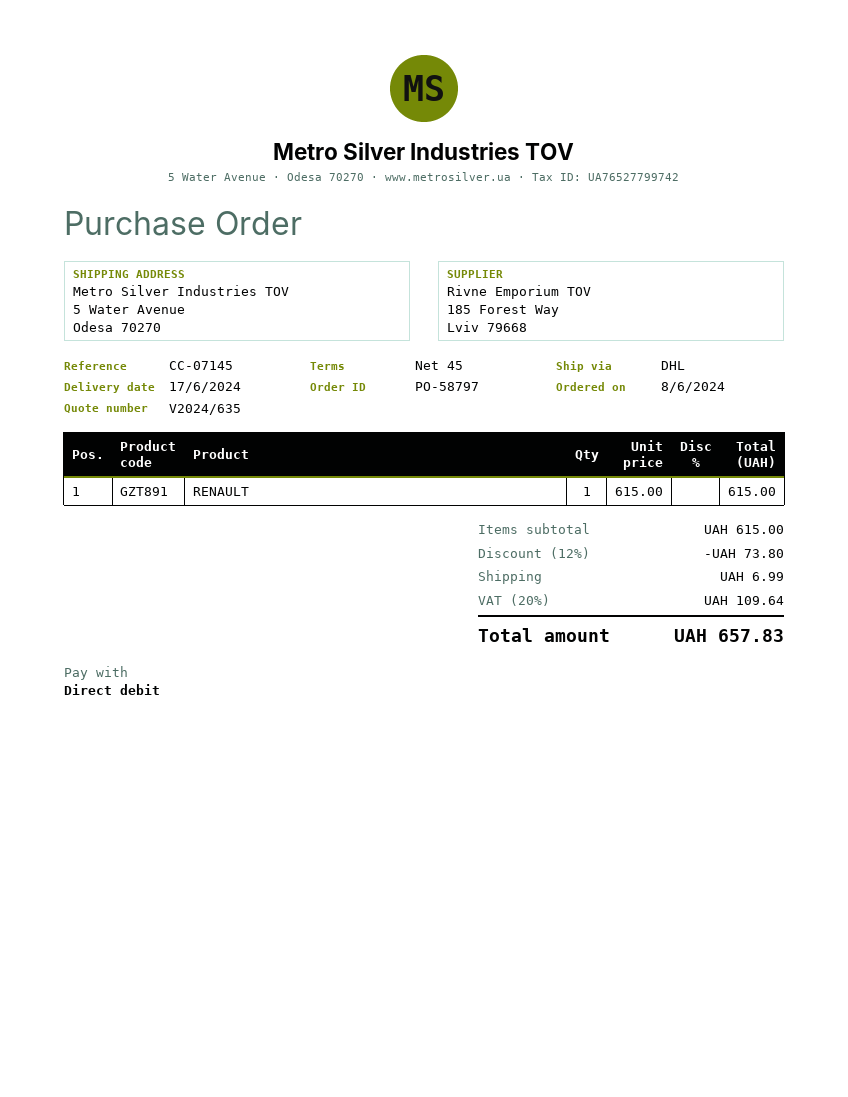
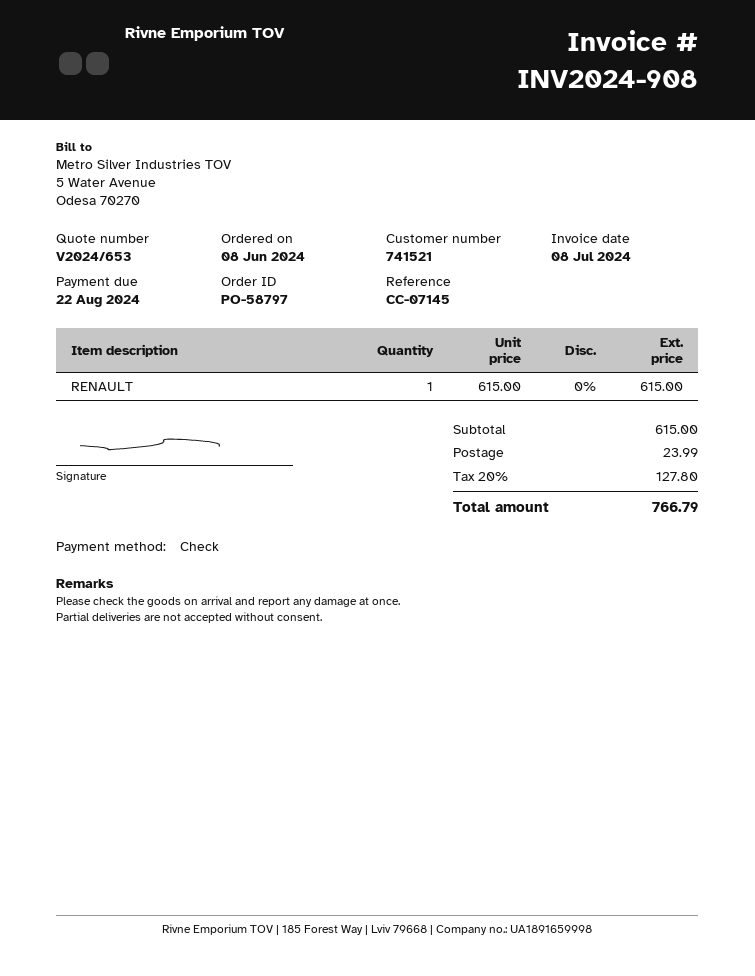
quote number: V2024/635 -> V2024/653
payment method: direct debit -> cheque
discount: 12% = 73.80 -> none
shipping: 6.99 -> 23.99
tax: 20% = 109.64 -> 20% = 127.80
total: 657.83 -> 766.79

